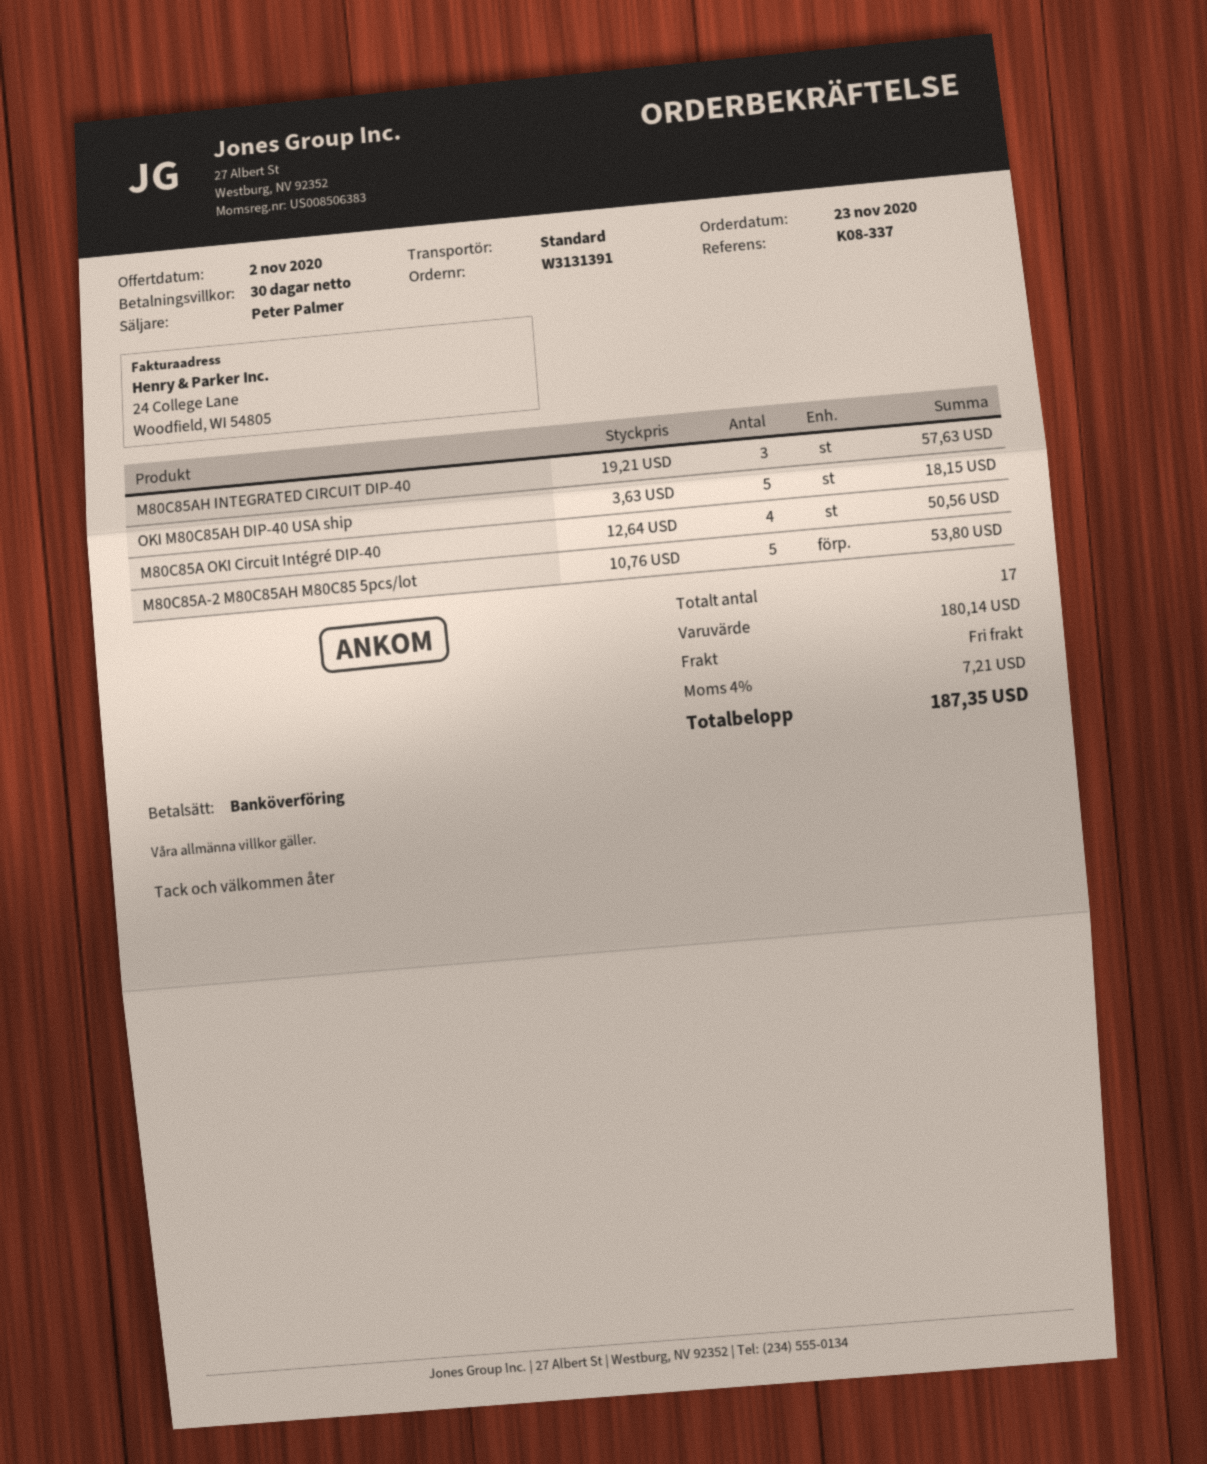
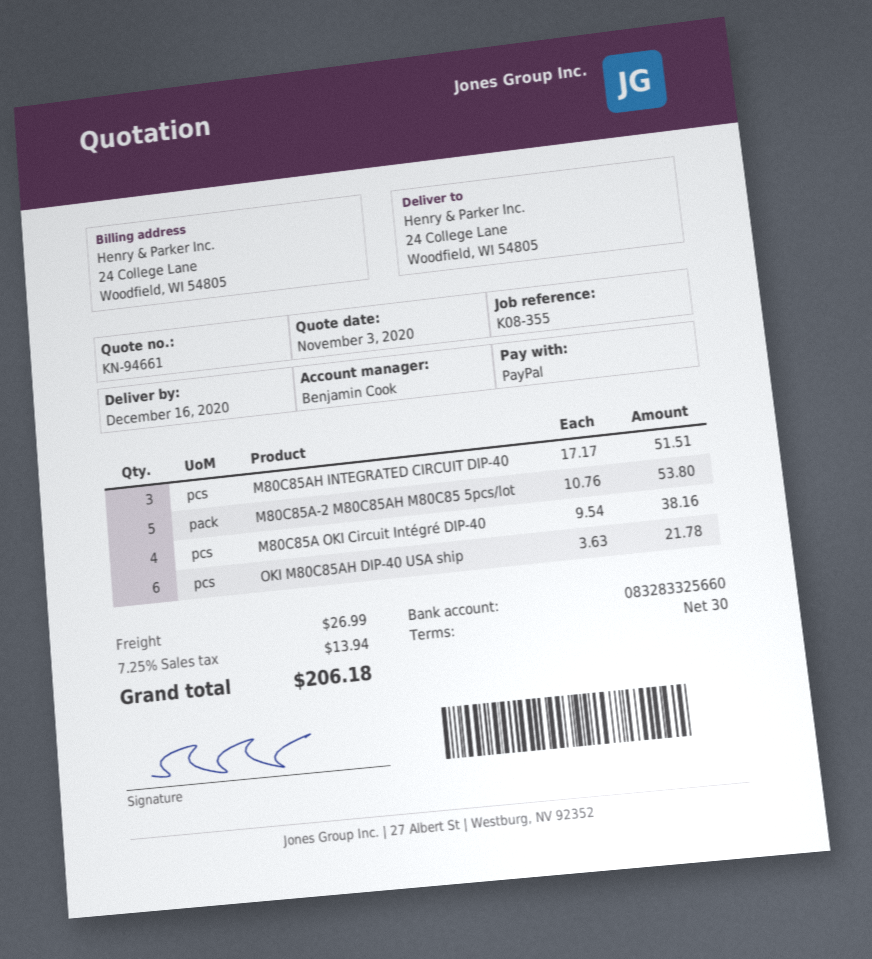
quote date: 2020-11-02 -> 2020-11-03
reference: K08-337 -> K08-355
sales rep: Peter Palmer -> Benjamin Cook
payment method: bank transfer -> PayPal
M80C85AH INTEGRATED CIRCUIT DIP-40: 3 x 19.21 = 57.63 -> 3 x 17.17 = 51.51
OKI M80C85AH DIP-40 USA ship: 5 x 3.63 = 18.15 -> 6 x 3.63 = 21.78
M80C85A OKI Circuit Intégré DIP-40: 4 x 12.64 = 50.56 -> 4 x 9.54 = 38.16
shipping: 0.00 -> 26.99
tax: 4% = 7.21 -> 7.25% = 13.94
total: 187.35 -> 206.18

